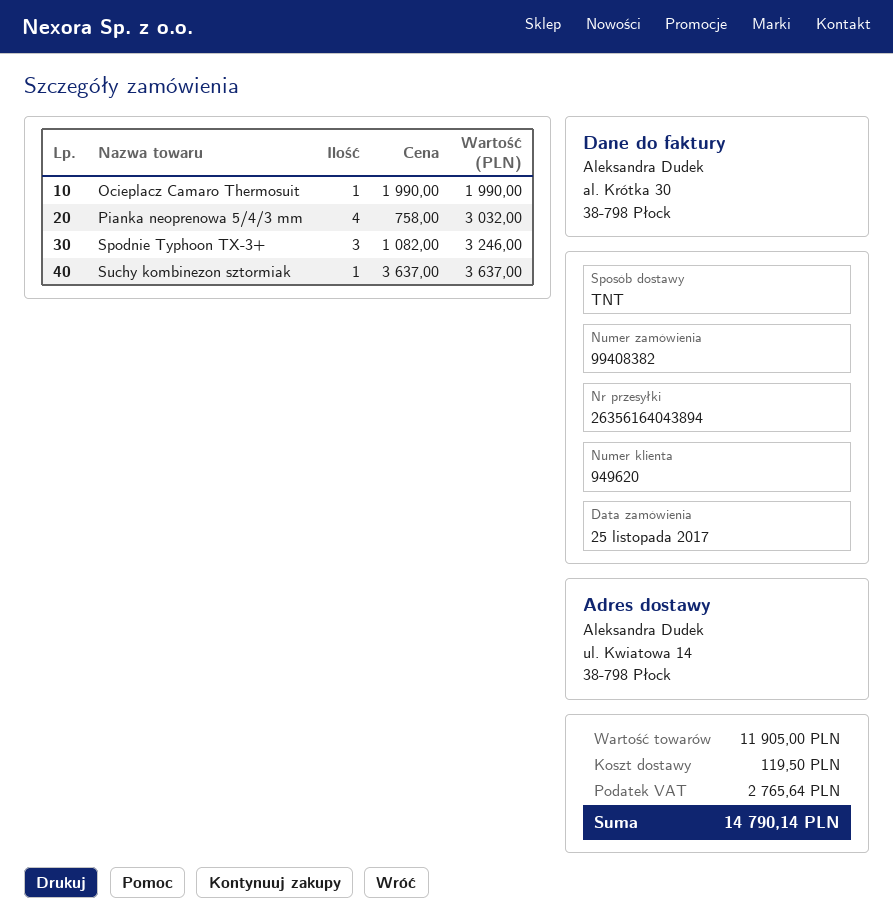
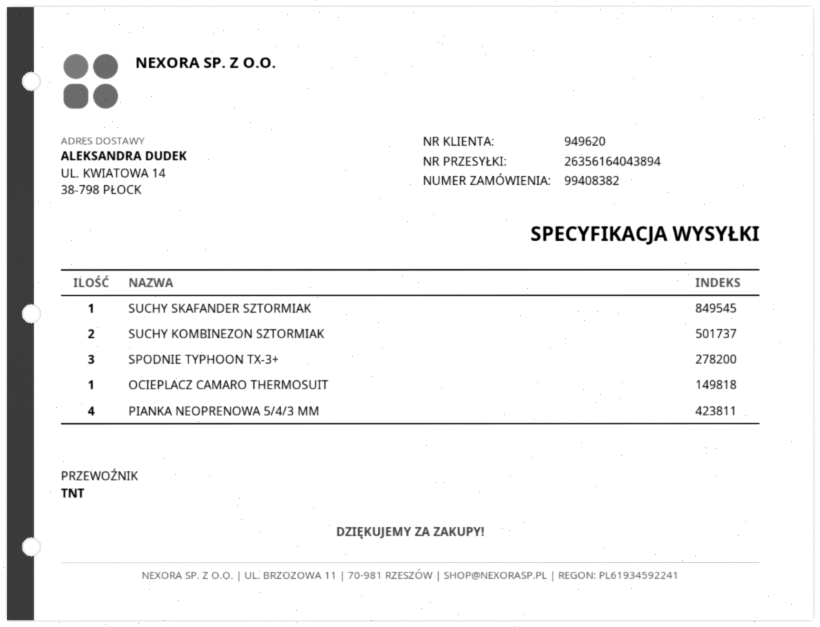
Suchy kombinezon sztormiak: 1 -> 2
SUCHY SKAFANDER SZTORMIAK: none -> 1

